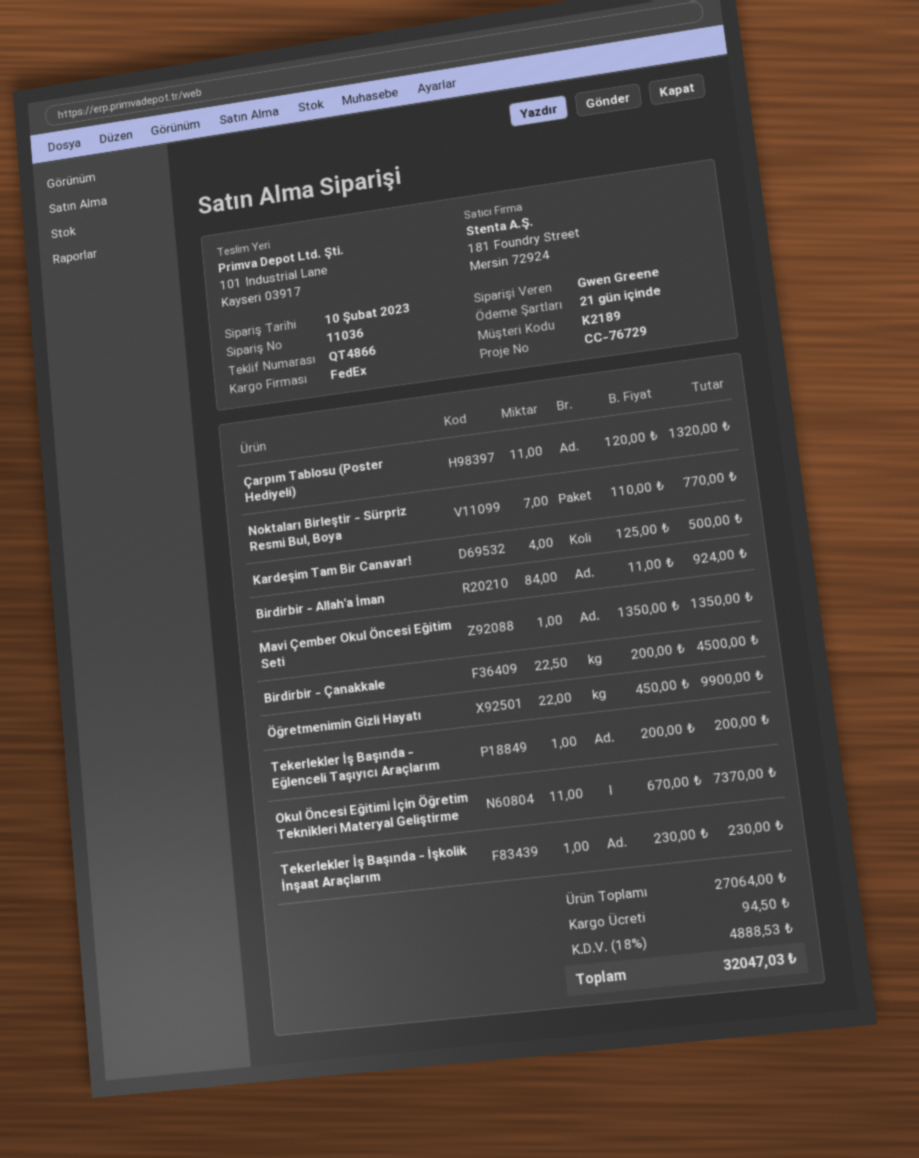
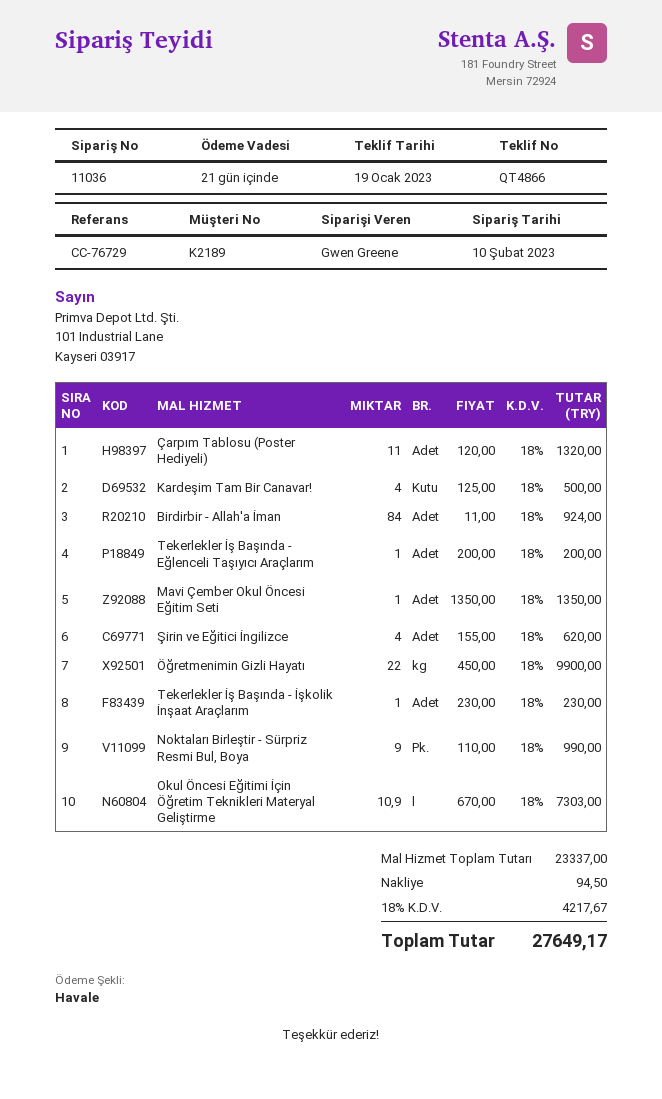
Noktaları Birleştir - Sürpriz Resmi Bul, Boya: 7 x 110.00 = 770.00 -> 9 x 110.00 = 990.00
Birdirbir - Çanakkale: 22.5 x 200.00 = 4500.00 -> none
Okul Öncesi Eğitimi İçin Öğretim Teknikleri Materyal Geliştirme: 11 x 670.00 = 7370.00 -> 10.9 x 670.00 = 7303.00
Şirin ve Eğitici İngilizce: none -> 4 x 155.00 = 620.00
subtotal: 27064.00 -> 23337.00
tax: 18% = 4888.53 -> 18% = 4217.67
total: 32047.03 -> 27649.17

